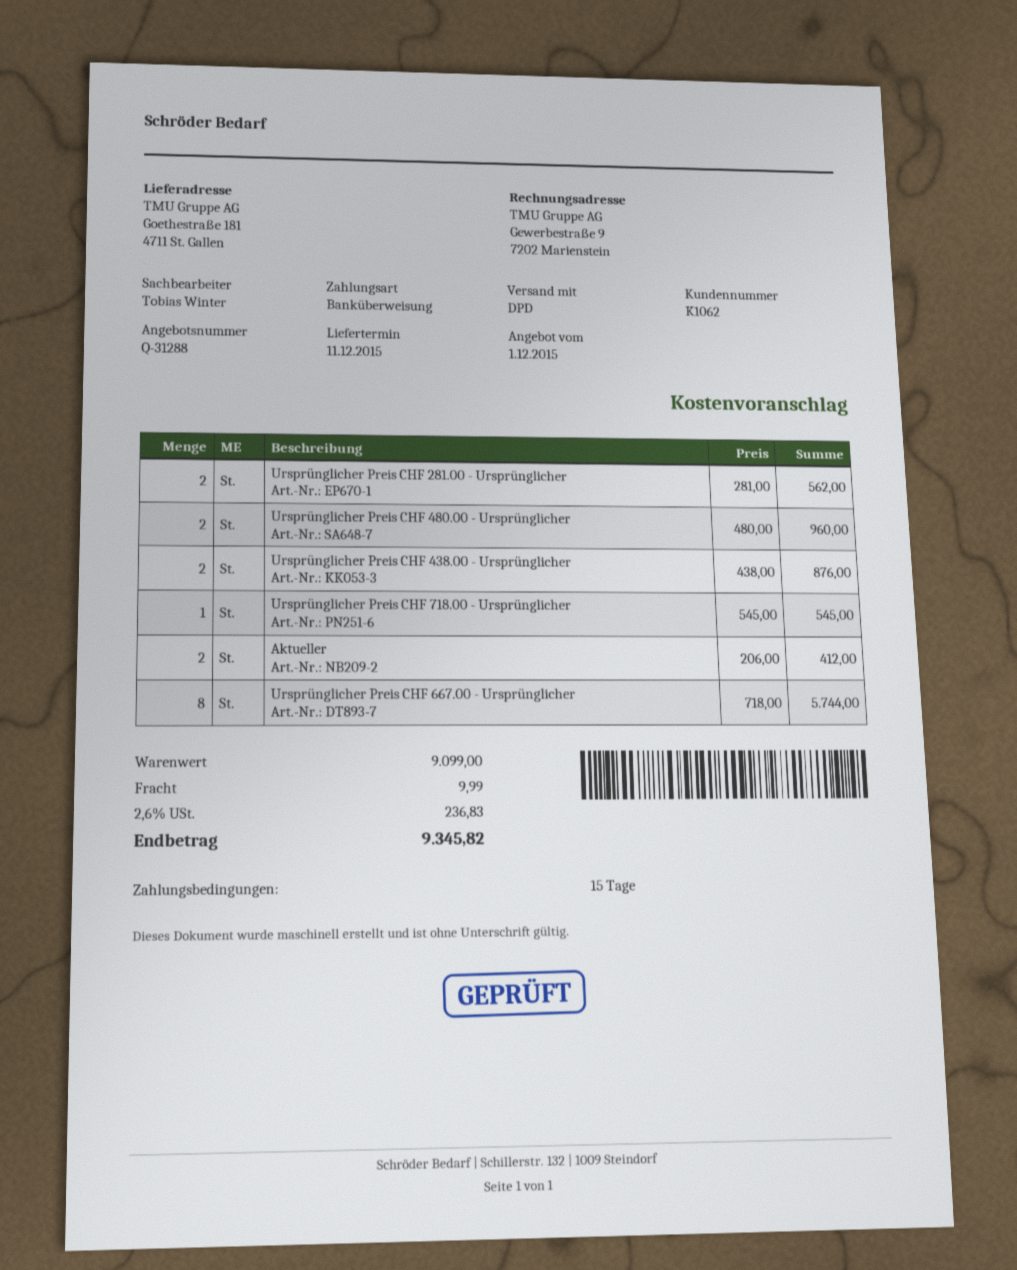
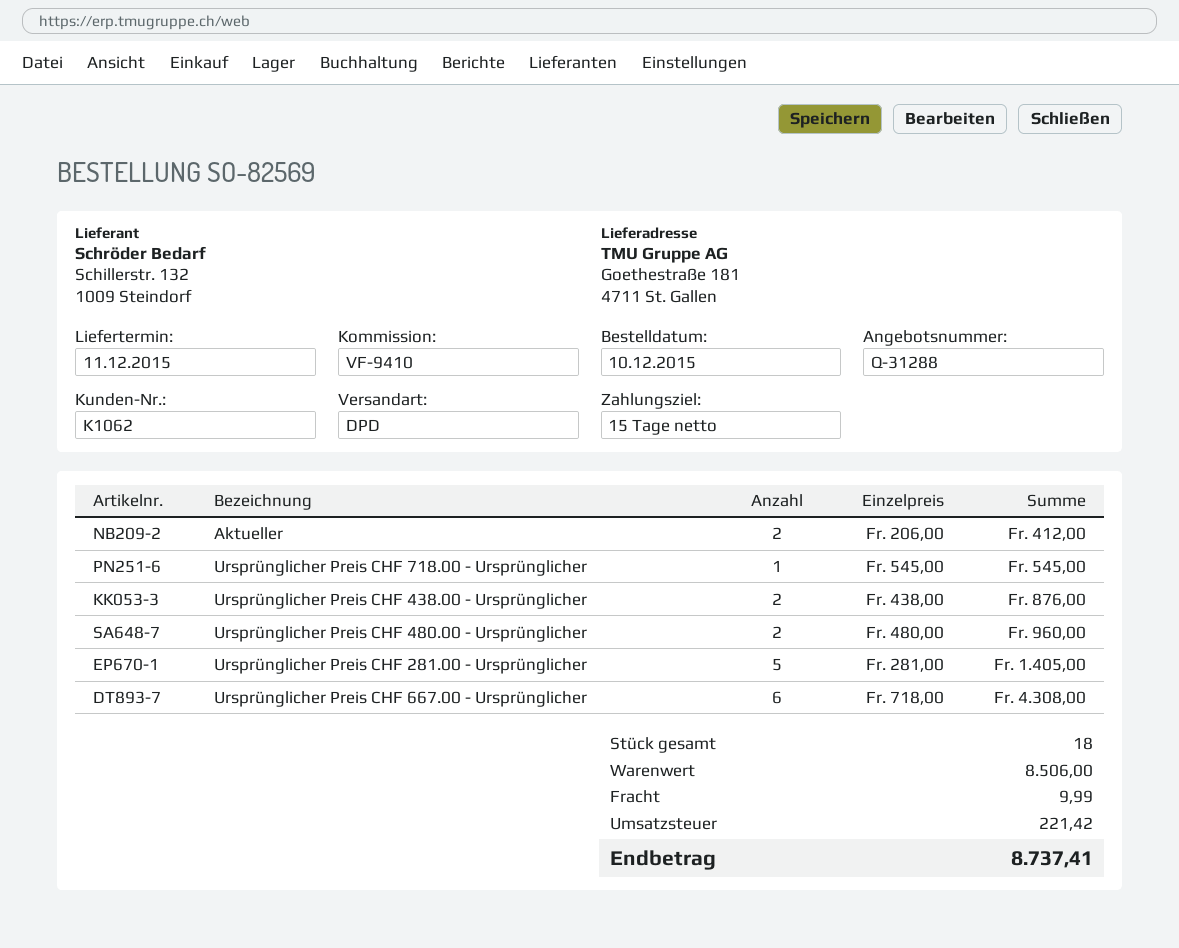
Ursprünglicher Preis CHF 281.00 - Ursprünglicher: 2 x 281.00 = 562.00 -> 5 x 281.00 = 1405.00
Ursprünglicher Preis CHF 667.00 - Ursprünglicher: 8 x 718.00 = 5744.00 -> 6 x 718.00 = 4308.00
subtotal: 9099.00 -> 8506.00
tax: 236.83 -> 221.42
total: 9345.82 -> 8737.41

